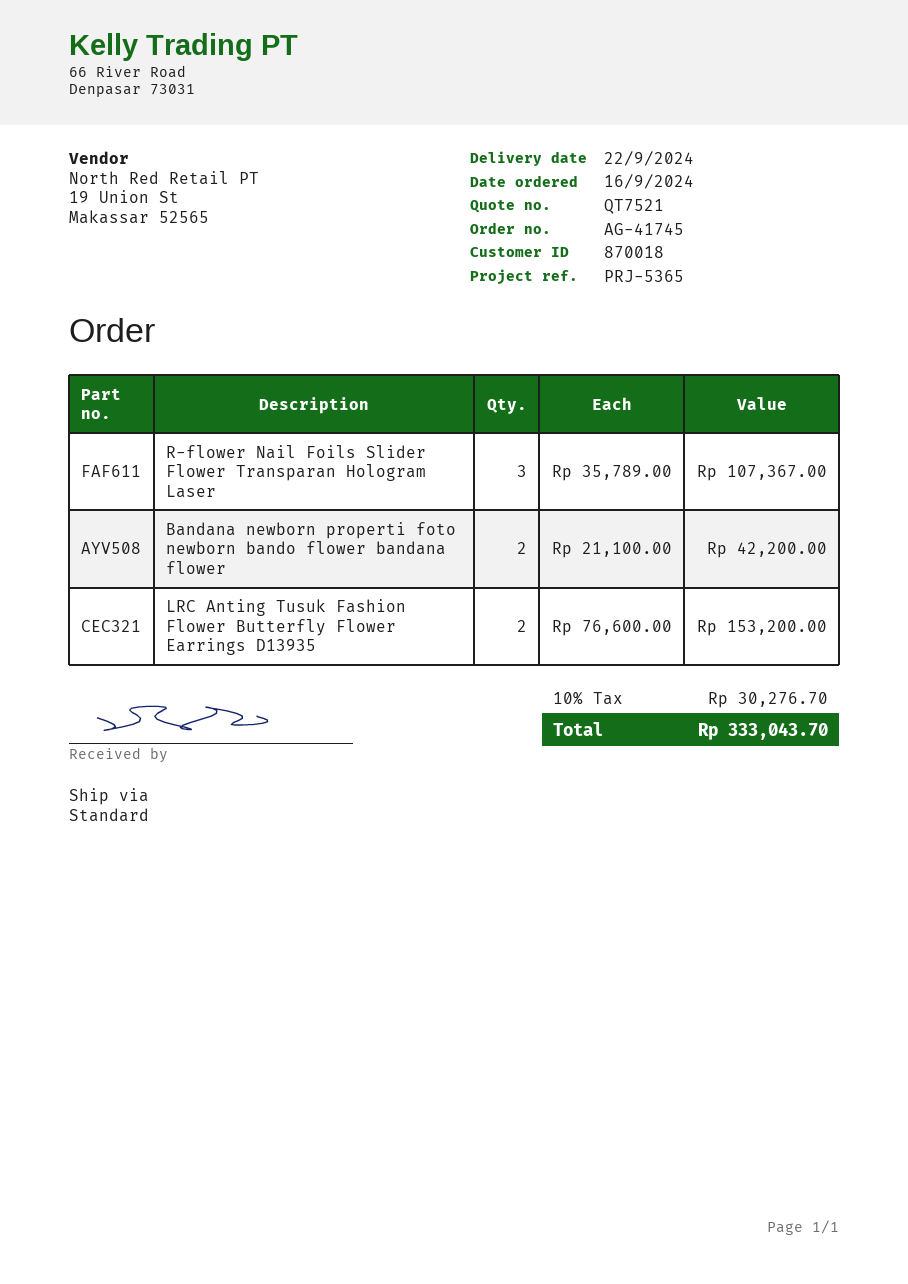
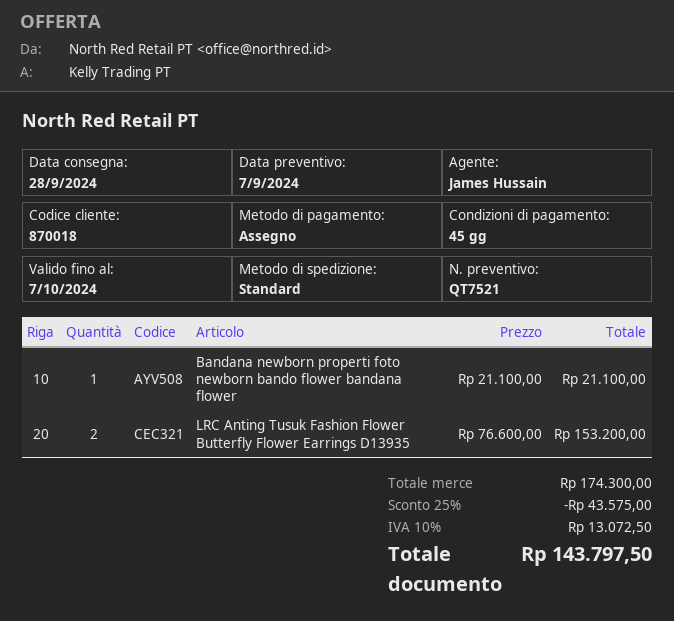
delivery date: 2024-09-22 -> 2024-09-28
R-flower Nail Foils Slider Flower Transparan Hologram Laser: 3 x 35789.00 = 107367.00 -> none
Bandana newborn properti foto newborn bando flower bandana flower: 2 x 21100.00 = 42200.00 -> 1 x 21100.00 = 21100.00
discount: none -> 25% = 43575.00
tax: 10% = 30276.70 -> 10% = 13072.50
total: 333043.70 -> 143797.50

